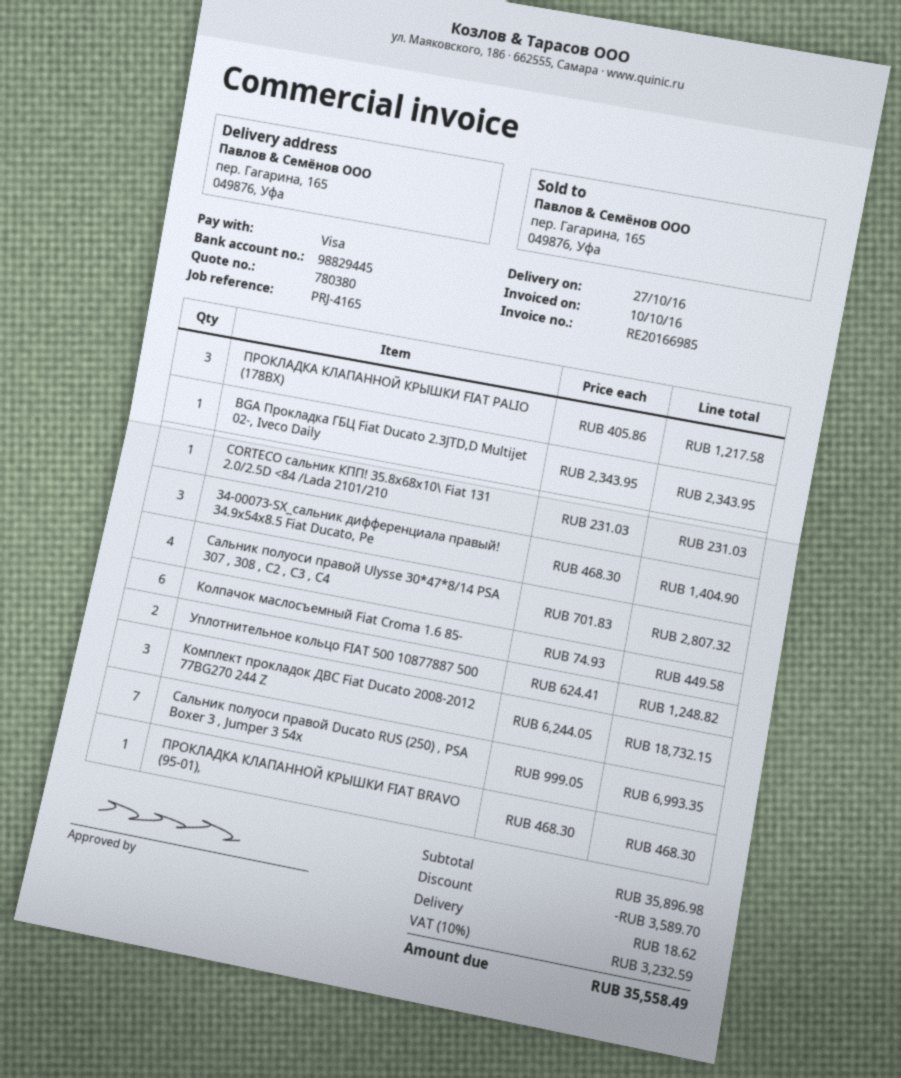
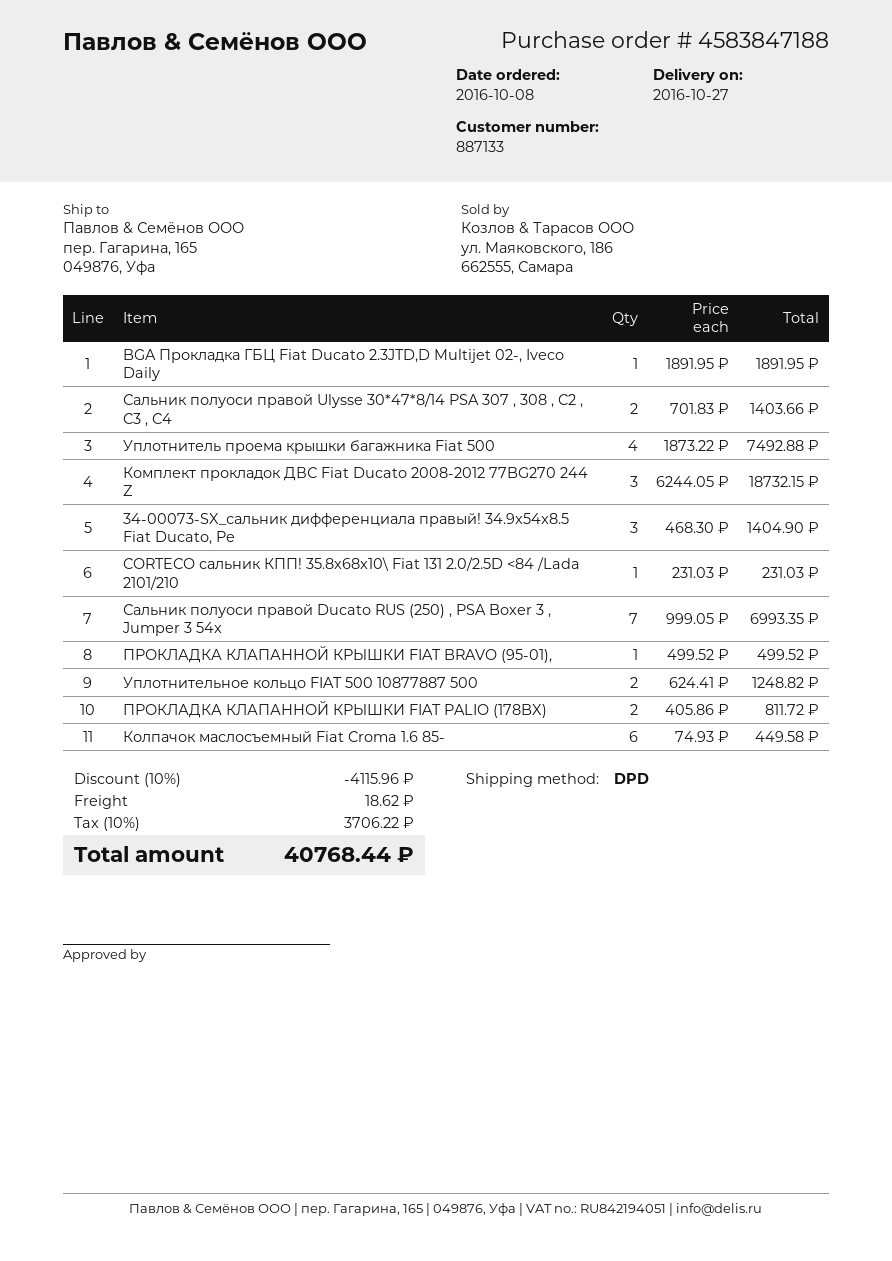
ПРОКЛАДКА КЛАПАННОЙ КРЫШКИ FIAT PALIO (178BX): 3 x 405.86 = 1217.58 -> 2 x 405.86 = 811.72
BGA Прокладка ГБЦ Fiat Ducato 2.3JTD,D Multijet 02-, Iveco Daily: 1 x 2343.95 = 2343.95 -> 1 x 1891.95 = 1891.95
Сальник полуоси правой Ulysse 30*47*8/14 PSA 307 , 308 , C2 , C3 , C4: 4 x 701.83 = 2807.32 -> 2 x 701.83 = 1403.66
ПРОКЛАДКА КЛАПАННОЙ КРЫШКИ FIAT BRAVO (95-01),: 1 x 468.30 = 468.30 -> 1 x 499.52 = 499.52
Уплотнитель проема крышки багажника Fiat 500: none -> 4 x 1873.22 = 7492.88
discount: 3589.70 -> 4115.96
tax: 10% = 3232.59 -> 10% = 3706.22
total: 35558.49 -> 40768.44

